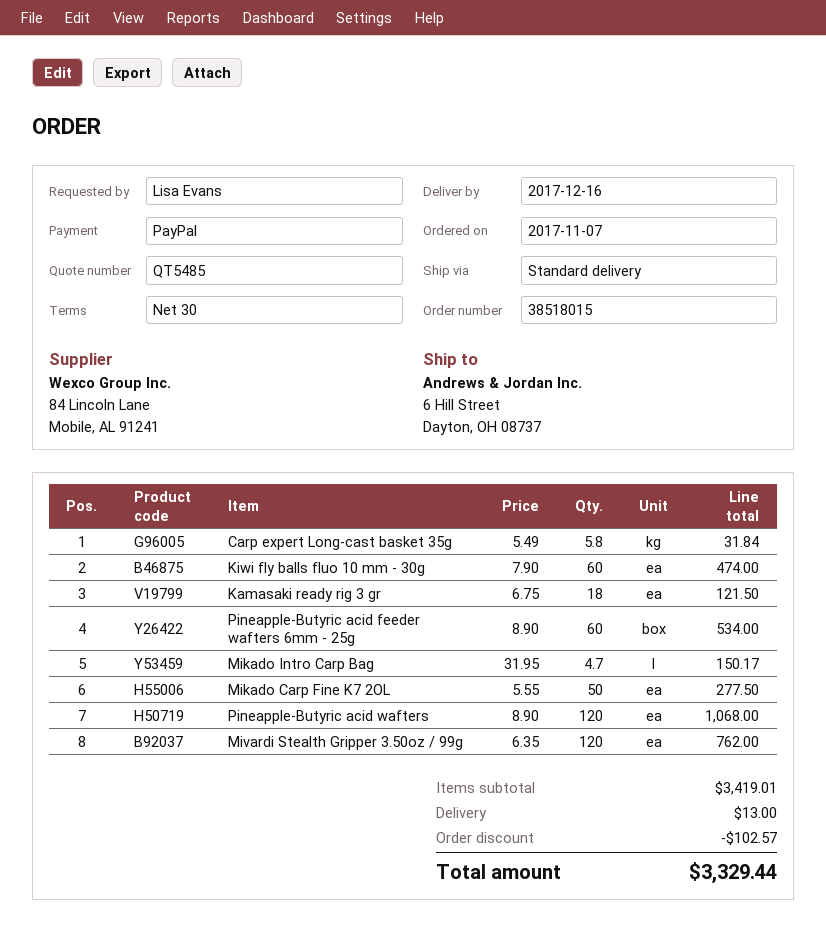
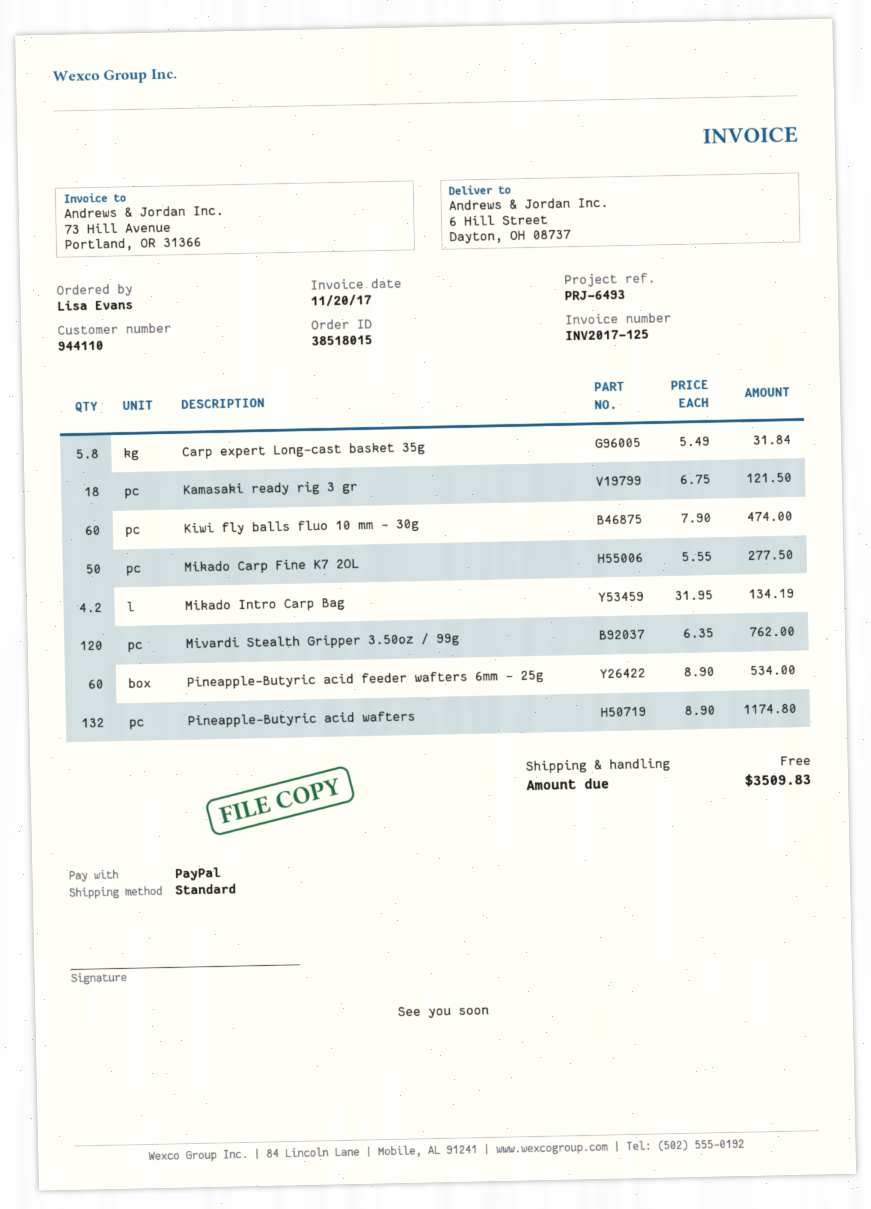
Mikado Intro Carp Bag: 4.7 x 31.95 = 150.17 -> 4.2 x 31.95 = 134.19
Pineapple-Butyric acid wafters: 120 x 8.90 = 1068.00 -> 132 x 8.90 = 1174.80
discount: 102.57 -> none
shipping: 13.00 -> 0.00
total: 3329.44 -> 3509.83

